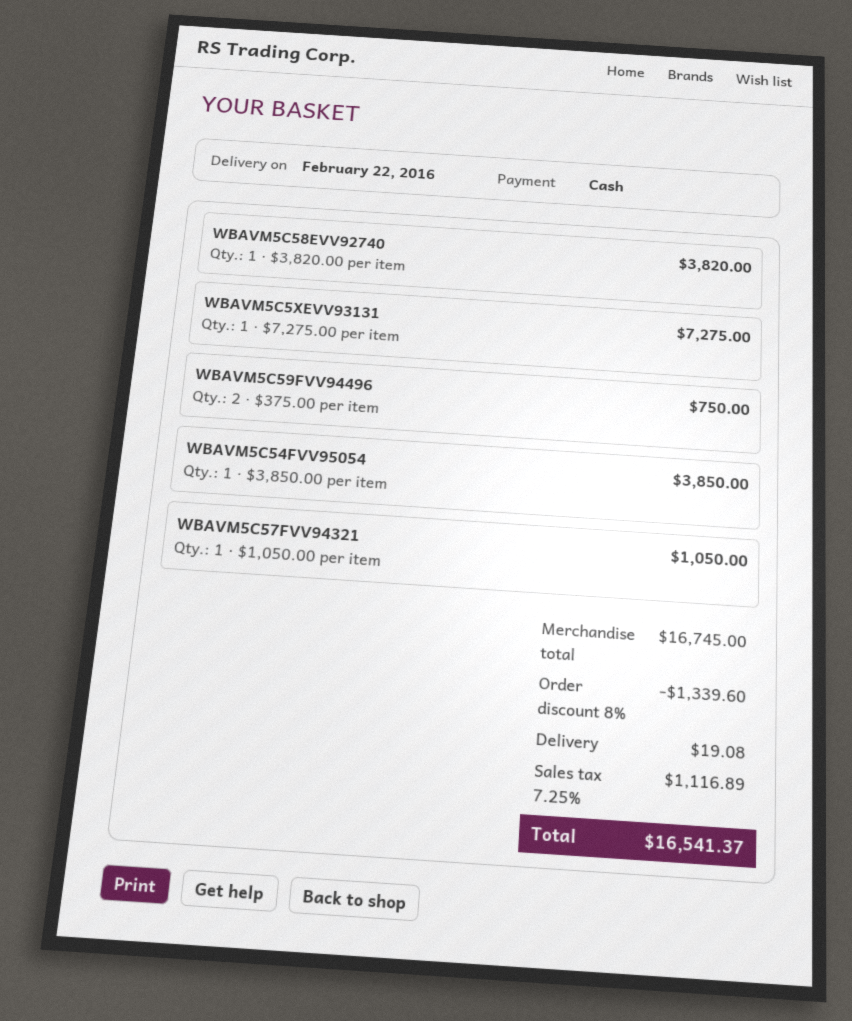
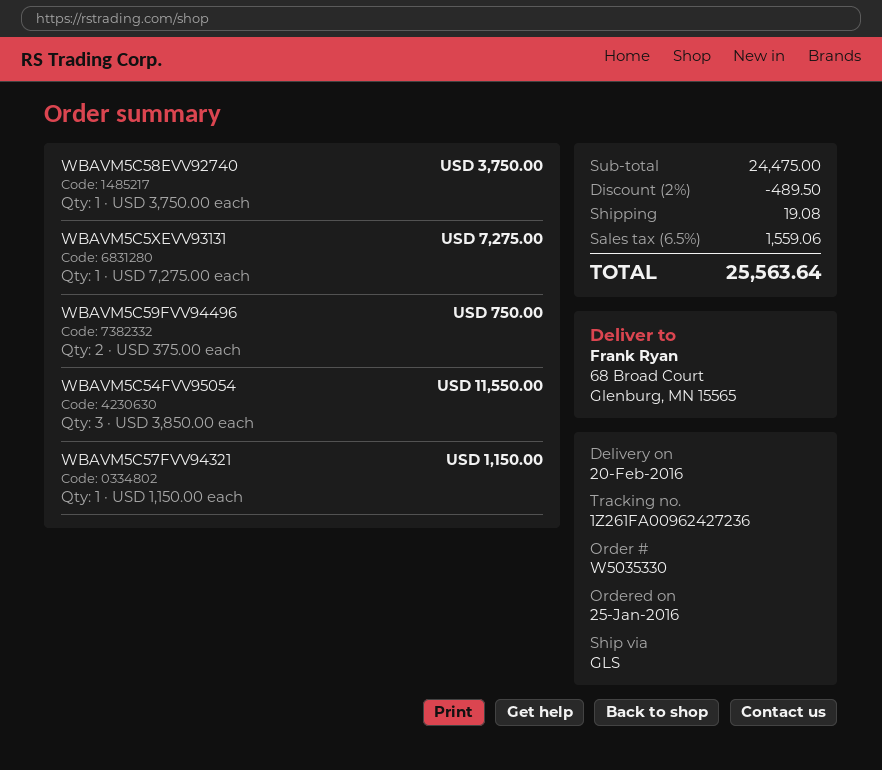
delivery date: 2016-02-22 -> 2016-02-20
WBAVM5C58EVV92740: 1 x 3820.00 = 3820.00 -> 1 x 3750.00 = 3750.00
WBAVM5C54FVV95054: 1 x 3850.00 = 3850.00 -> 3 x 3850.00 = 11550.00
WBAVM5C57FVV94321: 1 x 1050.00 = 1050.00 -> 1 x 1150.00 = 1150.00
subtotal: 16745.00 -> 24475.00
discount: 8% = 1339.60 -> 2% = 489.50
tax: 7.25% = 1116.89 -> 6.5% = 1559.06
total: 16541.37 -> 25563.64

